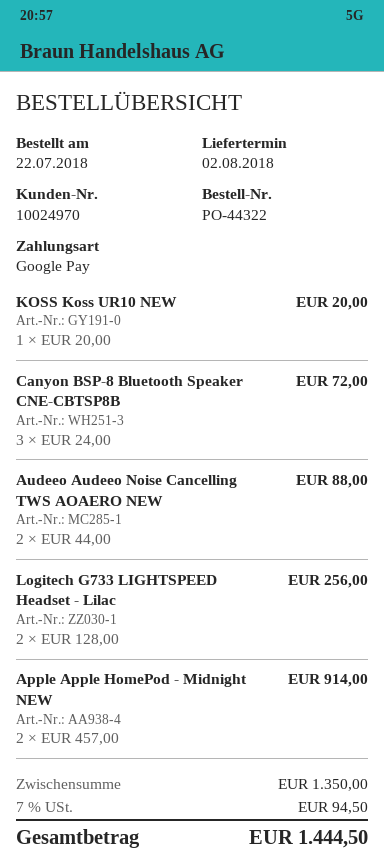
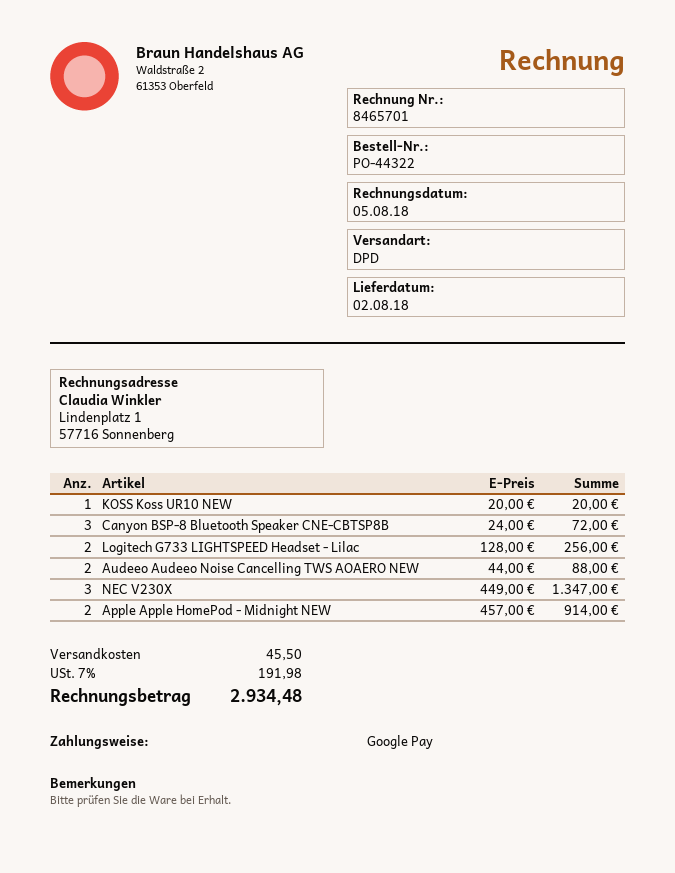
NEC V230X: none -> 3 x 449.00 = 1347.00
shipping: none -> 45.50
tax: 7% = 94.50 -> 7% = 191.98
total: 1444.50 -> 2934.48

